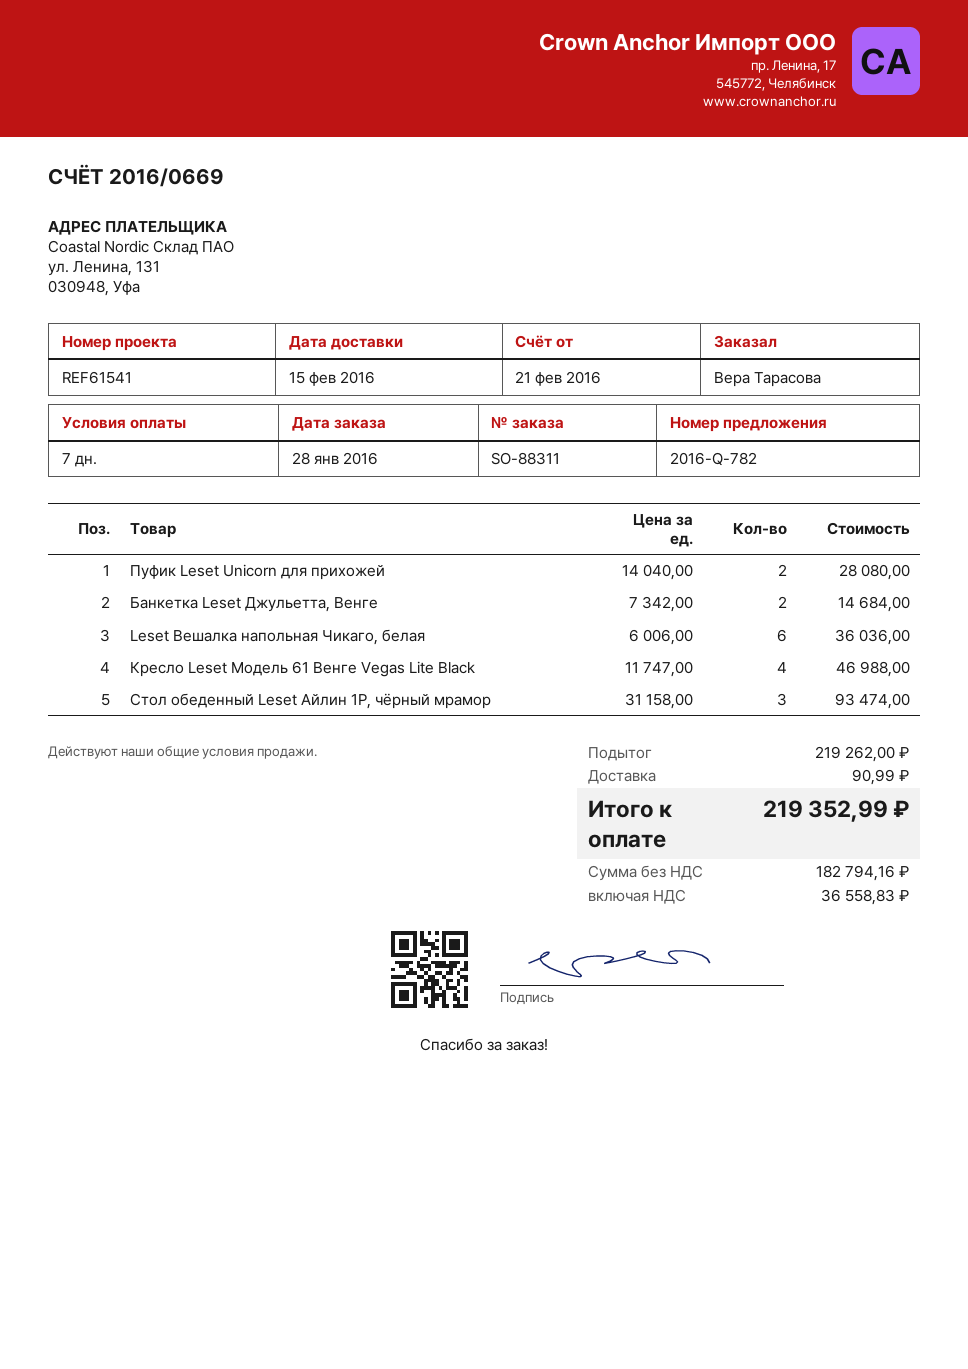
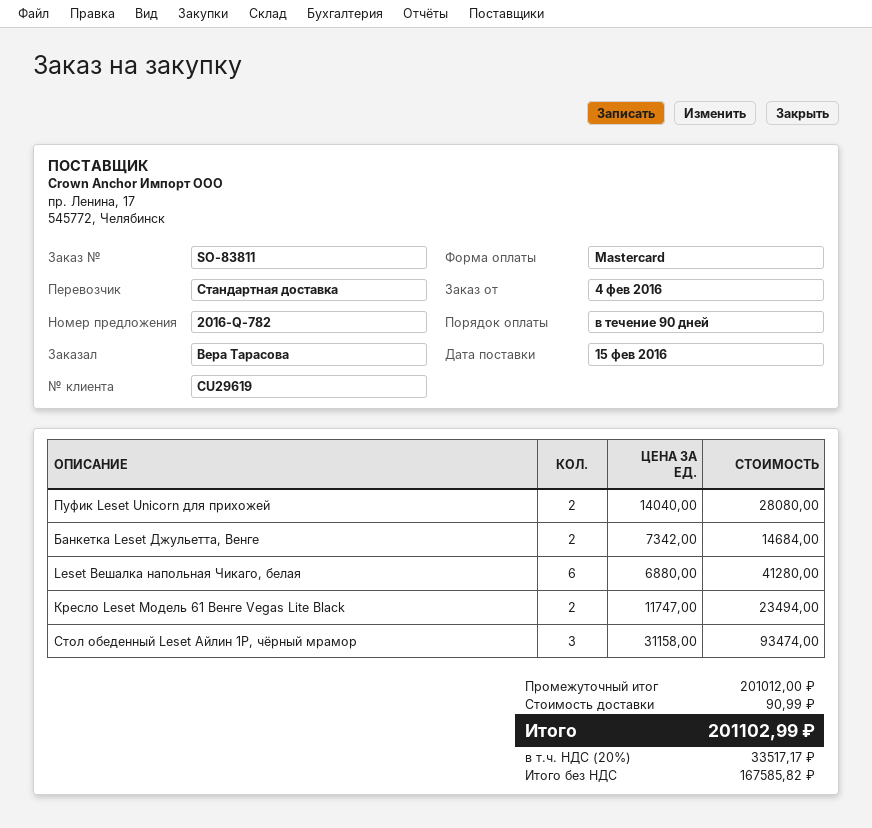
order number: SO-88311 -> SO-83811
order date: 2016-01-28 -> 2016-02-04
payment terms: 7 days -> 90 days
Leset Вешалка напольная Чикаго, белая: 6 x 6006.00 = 36036.00 -> 6 x 6880.00 = 41280.00
Кресло Leset Модель 61 Венге Vegas Lite Black: 4 x 11747.00 = 46988.00 -> 2 x 11747.00 = 23494.00
subtotal: 219262.00 -> 201012.00
net: 182794.16 -> 167585.82
tax: 36558.83 -> 33517.17
total: 219352.99 -> 201102.99

